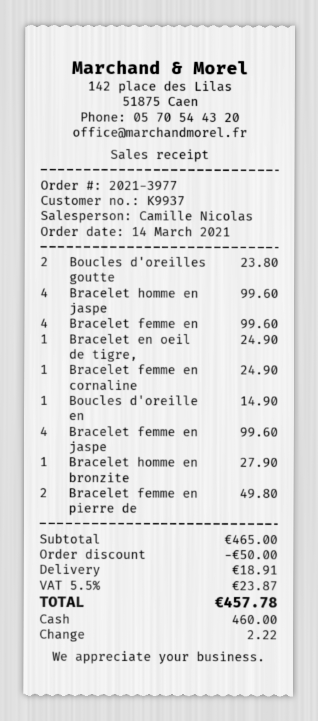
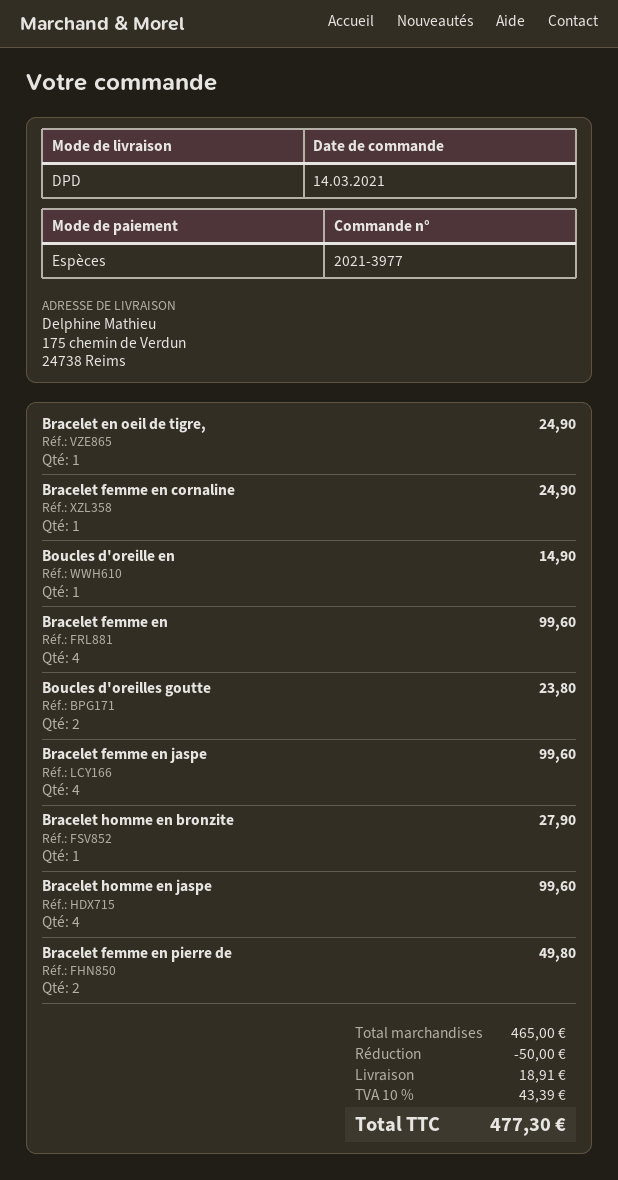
tax: 5.5% = 23.87 -> 10% = 43.39
total: 457.78 -> 477.30

